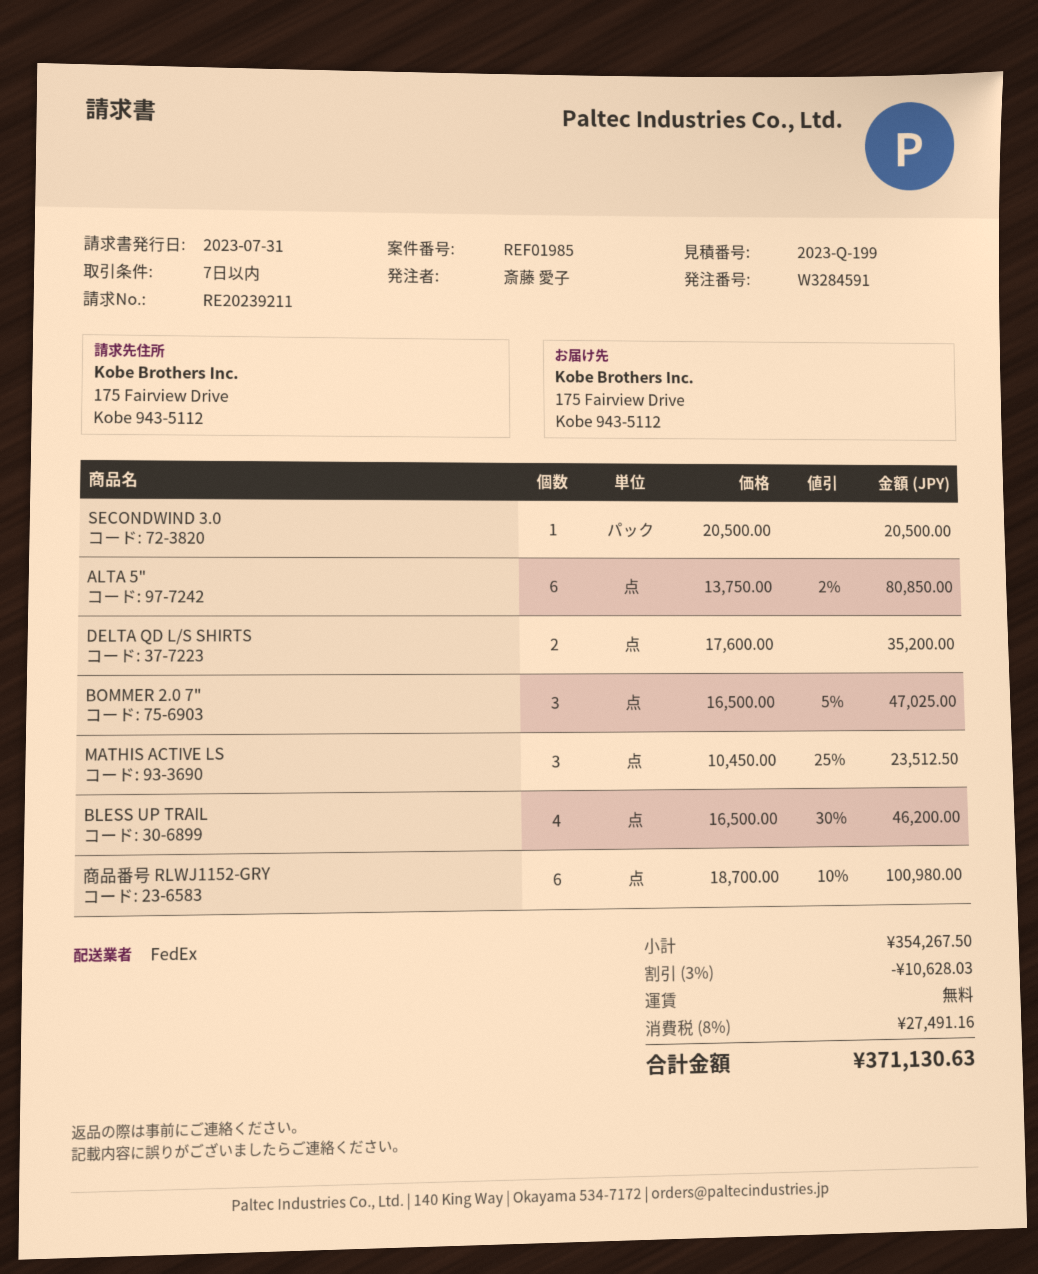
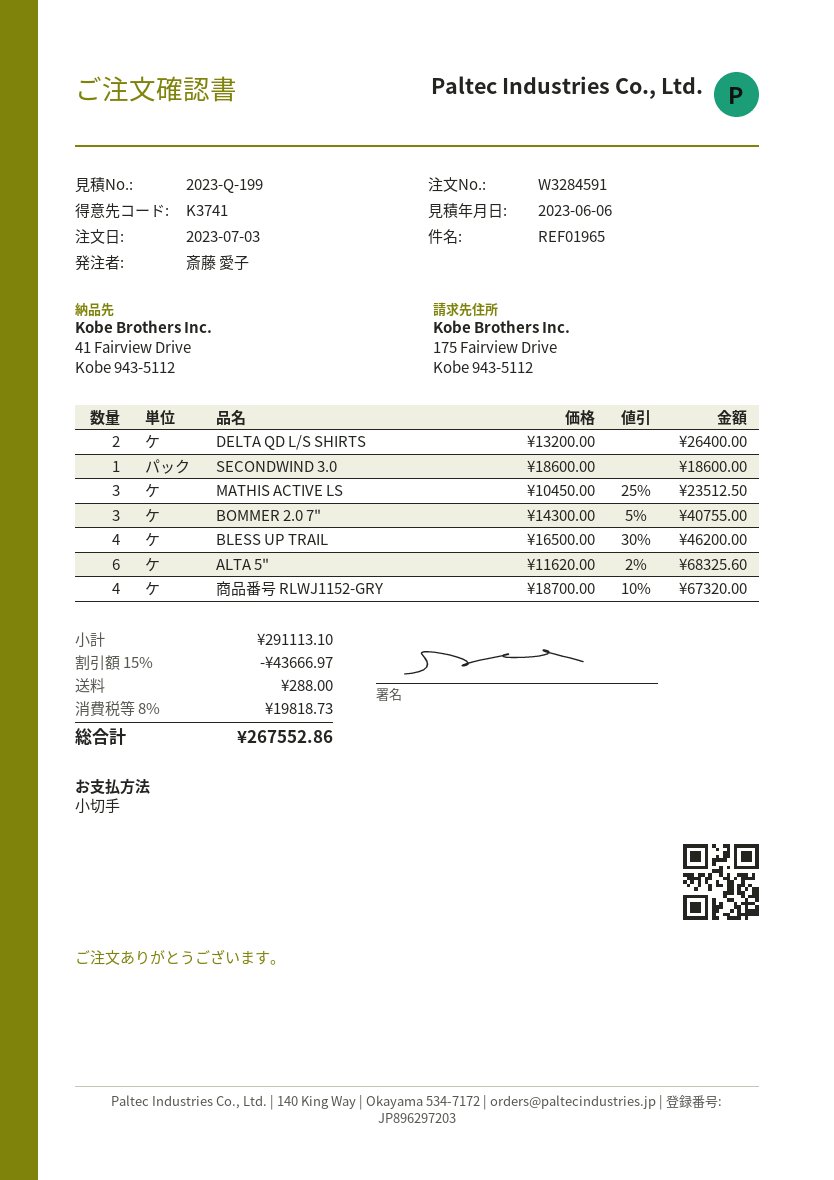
reference: REF01985 -> REF01965
ship to: 175 Fairview Drive, Kobe 943-5112 -> 41 Fairview Drive, Kobe 943-5112
SECONDWIND 3.0: 1 x 20500.00 = 20500.00 -> 1 x 18600.00 = 18600.00
ALTA 5": 6 x 13750.00 - 2% = 80850.00 -> 6 x 11620.00 - 2% = 68325.60
DELTA QD L/S SHIRTS: 2 x 17600.00 = 35200.00 -> 2 x 13200.00 = 26400.00
BOMMER 2.0 7": 3 x 16500.00 - 5% = 47025.00 -> 3 x 14300.00 - 5% = 40755.00
商品番号 RLWJ1152-GRY: 6 x 18700.00 - 10% = 100980.00 -> 4 x 18700.00 - 10% = 67320.00
subtotal: 354267.50 -> 291113.10
discount: 3% = 10628.03 -> 15% = 43666.97
shipping: 0.00 -> 288.00
tax: 8% = 27491.16 -> 8% = 19818.73
total: 371130.63 -> 267552.86

